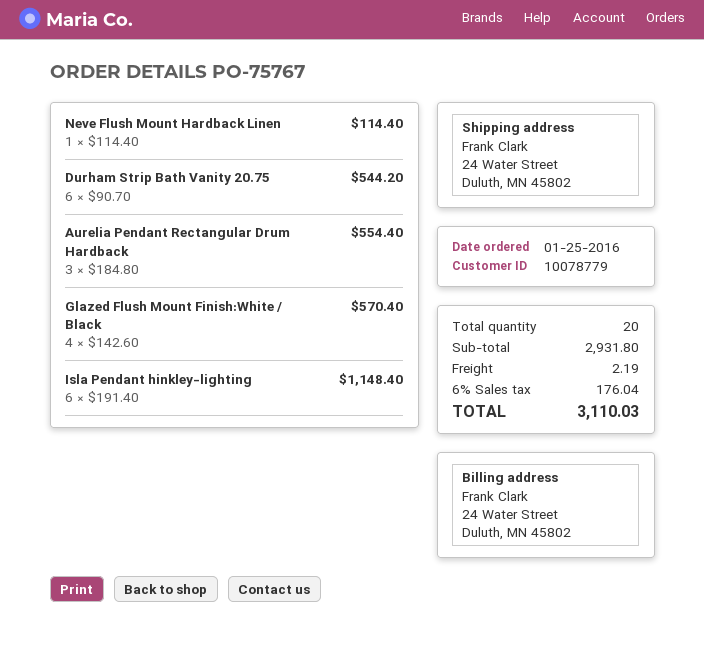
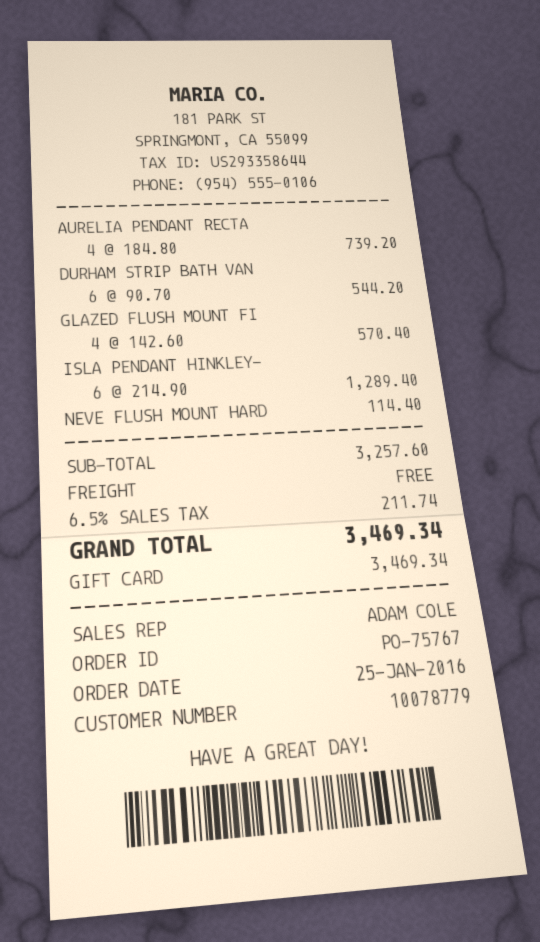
Aurelia Pendant Rectangular Drum Hardback: 3 x 184.80 = 554.40 -> 4 x 184.80 = 739.20
Isla Pendant hinkley-lighting: 6 x 191.40 = 1148.40 -> 6 x 214.90 = 1289.40
subtotal: 2931.80 -> 3257.60
shipping: 2.19 -> 0.00
tax: 6% = 176.04 -> 6.5% = 211.74
total: 3110.03 -> 3469.34

